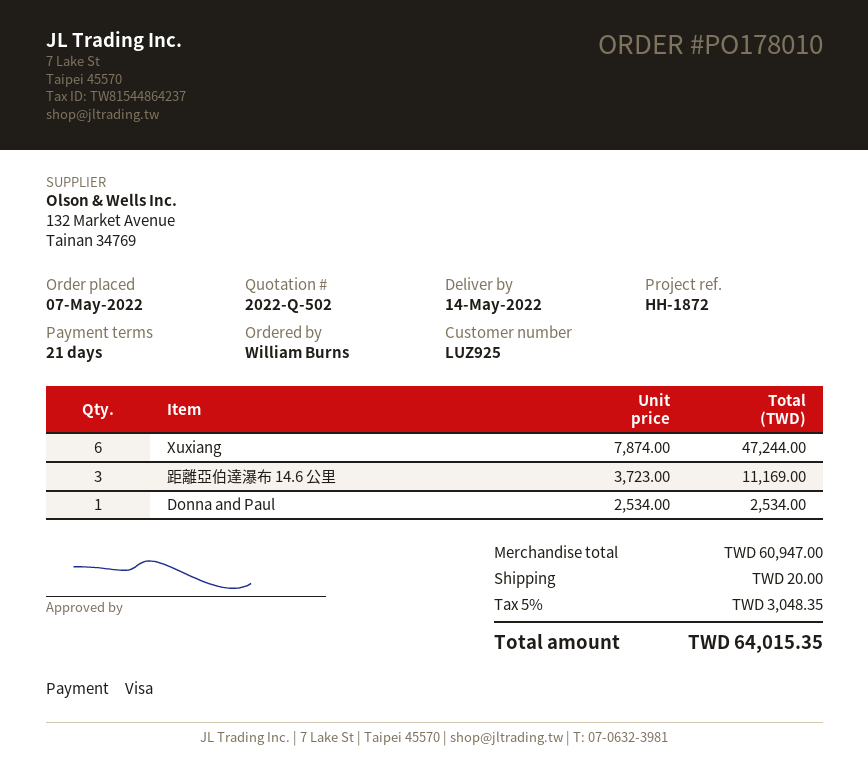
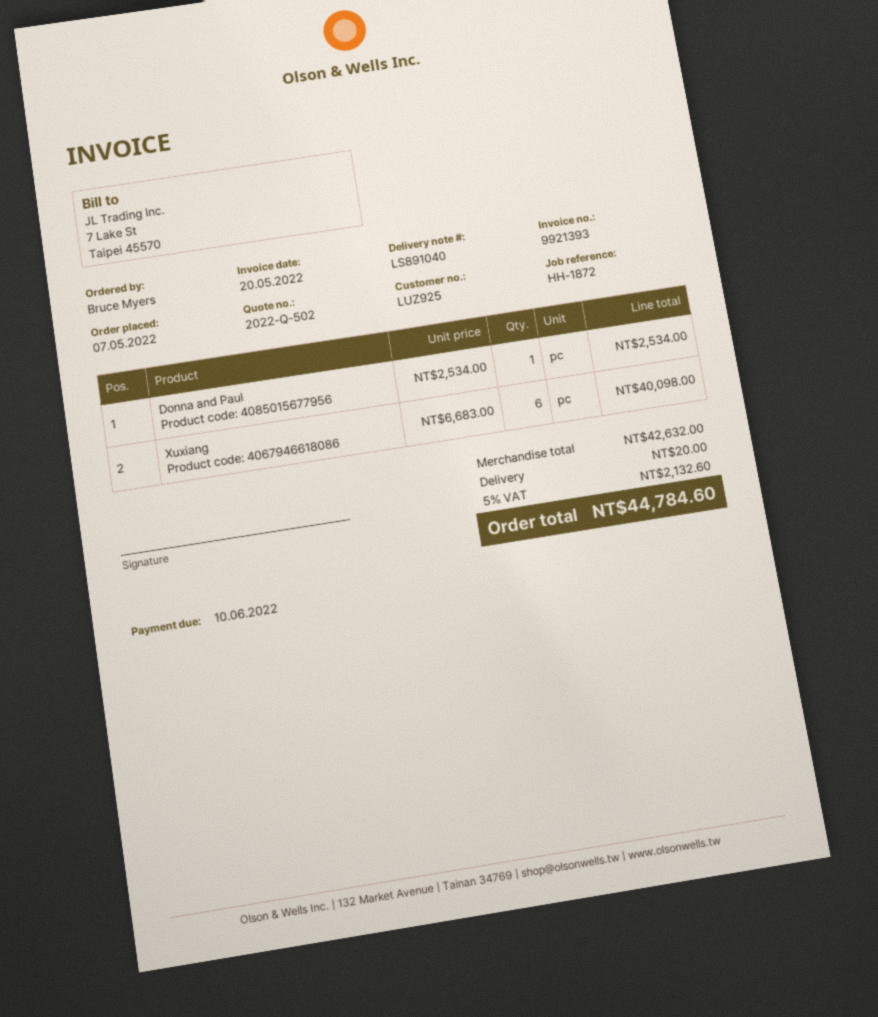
ordered by: William Burns -> Bruce Myers
Xuxiang: 6 x 7874.00 = 47244.00 -> 6 x 6683.00 = 40098.00
距離亞伯達瀑布 14.6 公里: 3 x 3723.00 = 11169.00 -> none
subtotal: 60947.00 -> 42632.00
tax: 5% = 3048.35 -> 5% = 2132.60
total: 64015.35 -> 44784.60

